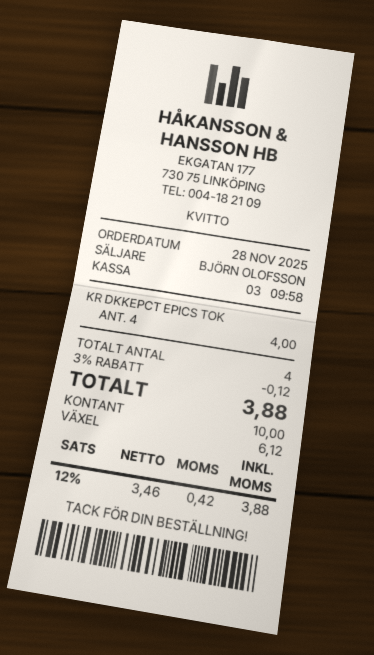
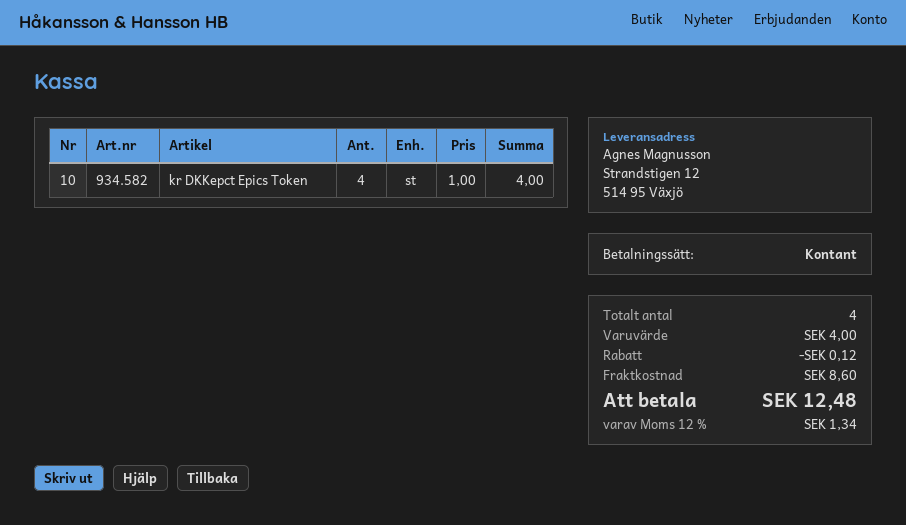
shipping: none -> 8.60
tax: 12% = 0.42 -> 12% = 1.34
total: 3.88 -> 12.48

